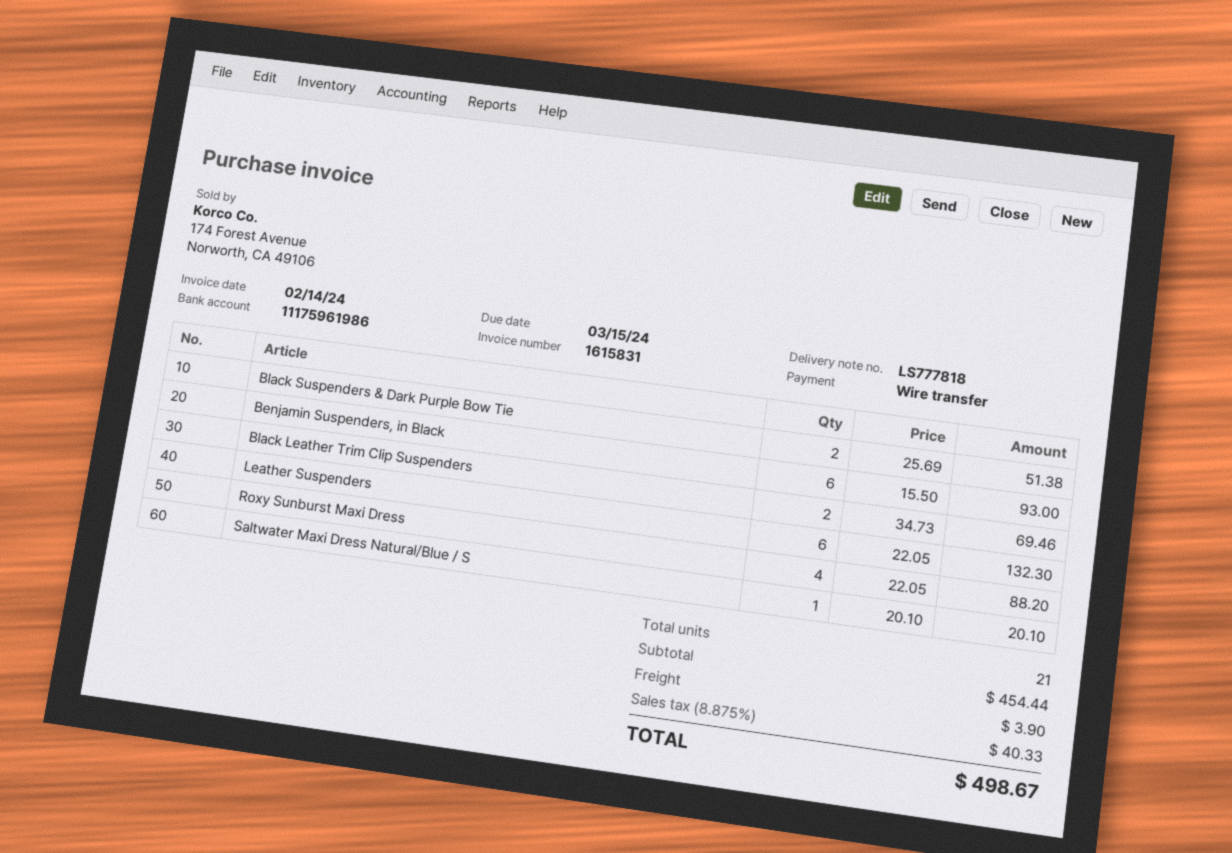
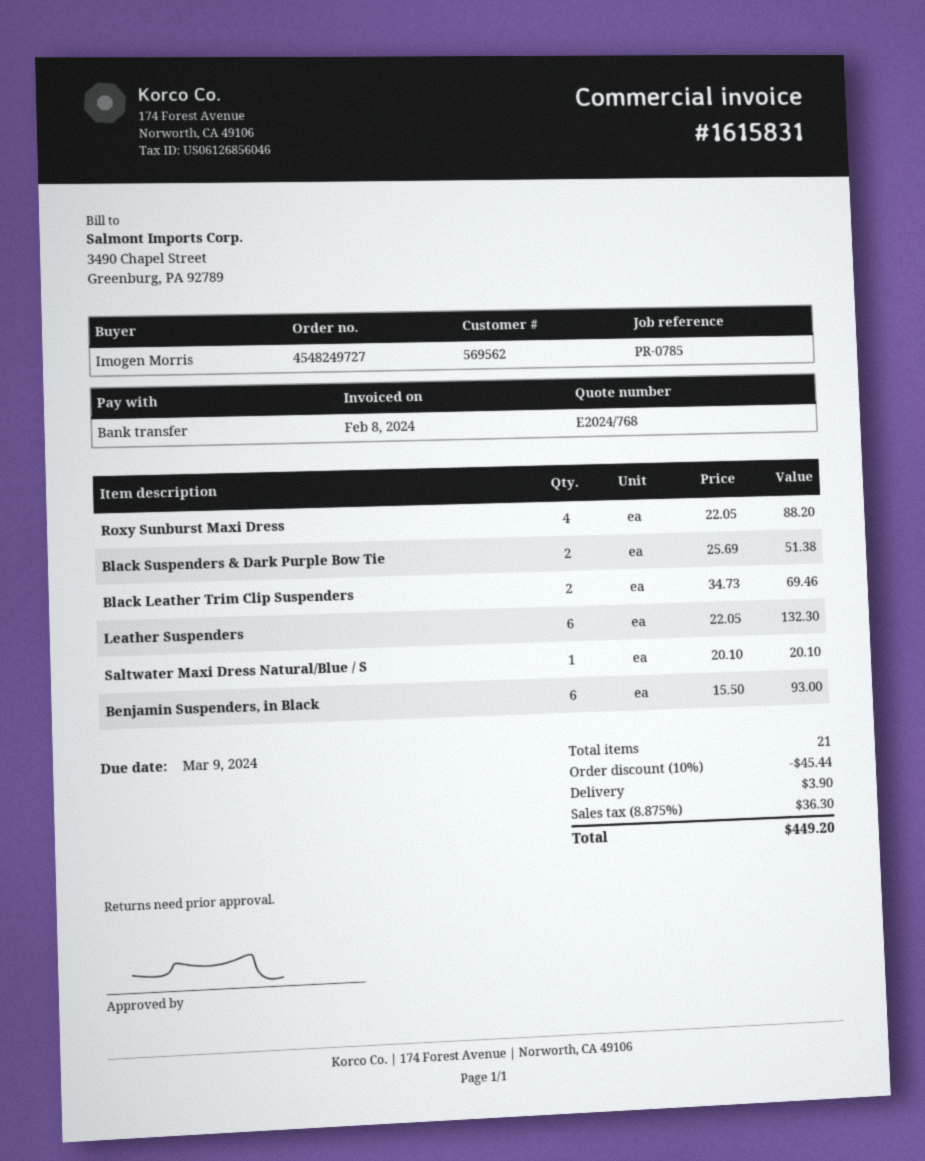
invoice date: 2024-02-14 -> 2024-02-08
due date: 2024-03-15 -> 2024-03-09
discount: none -> 10% = 45.44
tax: 8.875% = 40.33 -> 8.875% = 36.30
total: 498.67 -> 449.20

